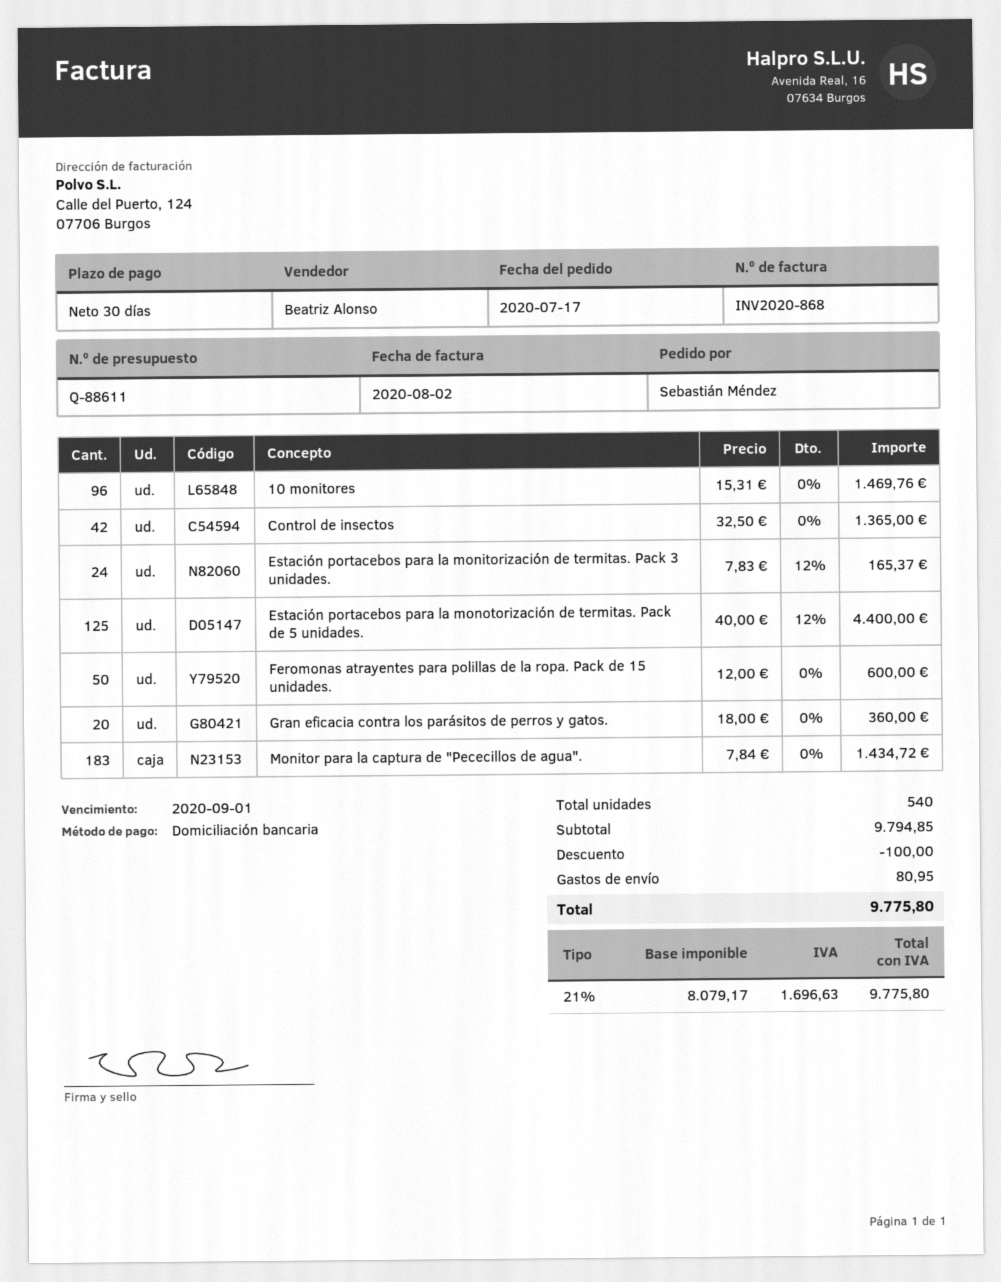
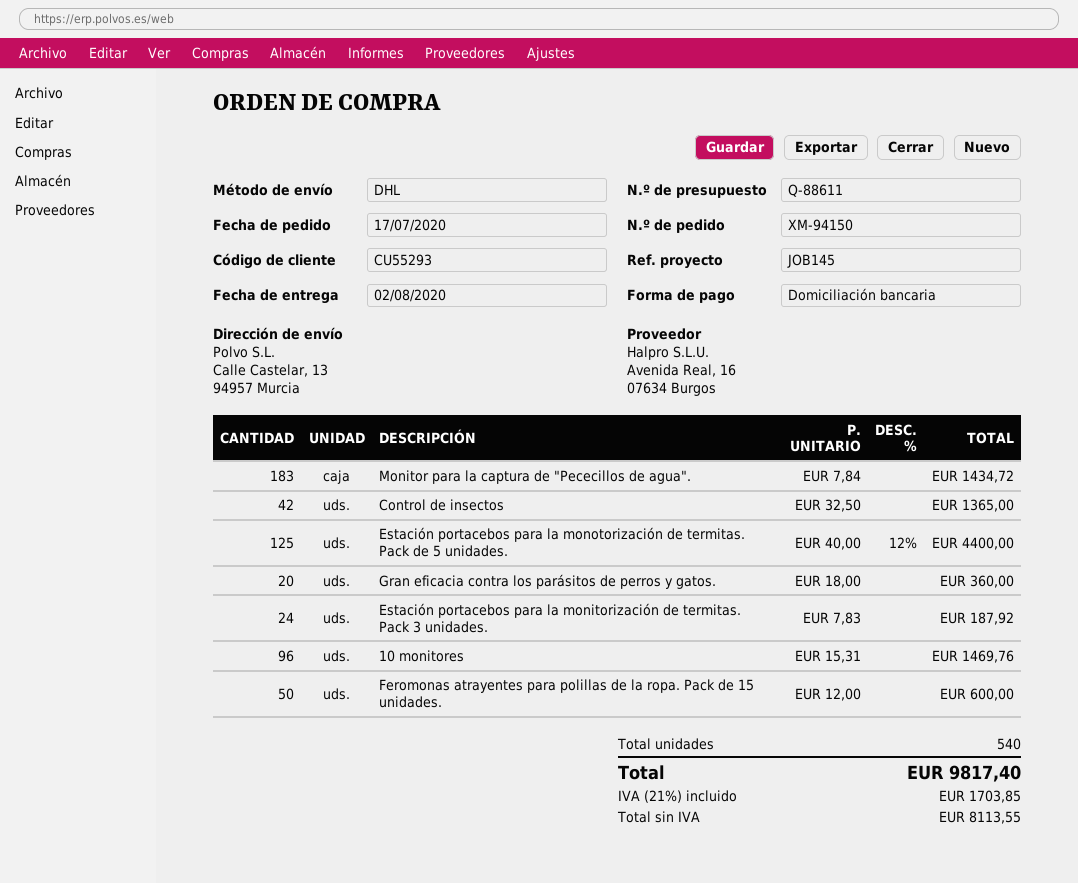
Estación portacebos para la monitorización de termitas. Pack 3 unidades.: 24 x 7.83 - 12% = 165.37 -> 24 x 7.83 = 187.92
discount: 100.00 -> none
shipping: 80.95 -> none
net: 8079.17 -> 8113.55
tax: 21% = 1696.63 -> 21% = 1703.85
total: 9775.80 -> 9817.40

